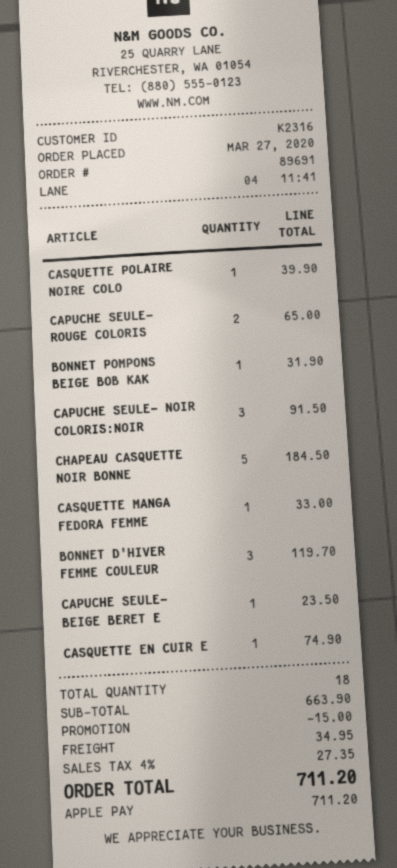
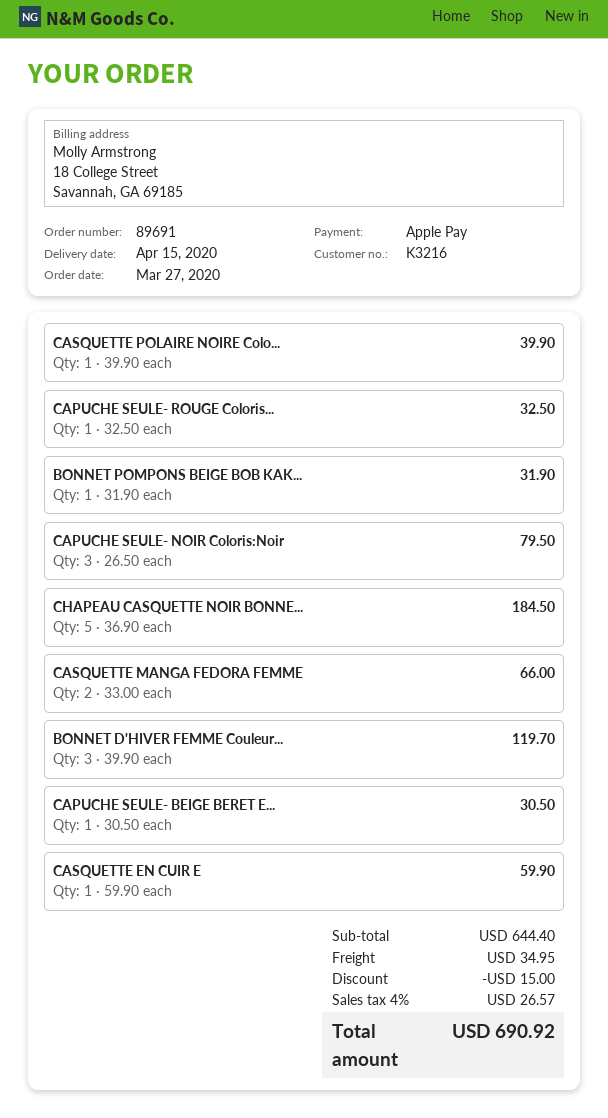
customer number: K2316 -> K3216
CAPUCHE SEULE- ROUGE COLORIS: 2 for 65.00 -> 1 for 32.50
CAPUCHE SEULE- NOIR COLORIS:NOIR: 3 for 91.50 -> 3 for 79.50
CASQUETTE MANGA FEDORA FEMME: 1 for 33.00 -> 2 for 66.00
CAPUCHE SEULE- BEIGE BERET E: 1 for 23.50 -> 1 for 30.50
CASQUETTE EN CUIR E: 1 for 74.90 -> 1 for 59.90
subtotal: 663.90 -> 644.40
tax: 4% = 27.35 -> 4% = 26.57
total: 711.20 -> 690.92

